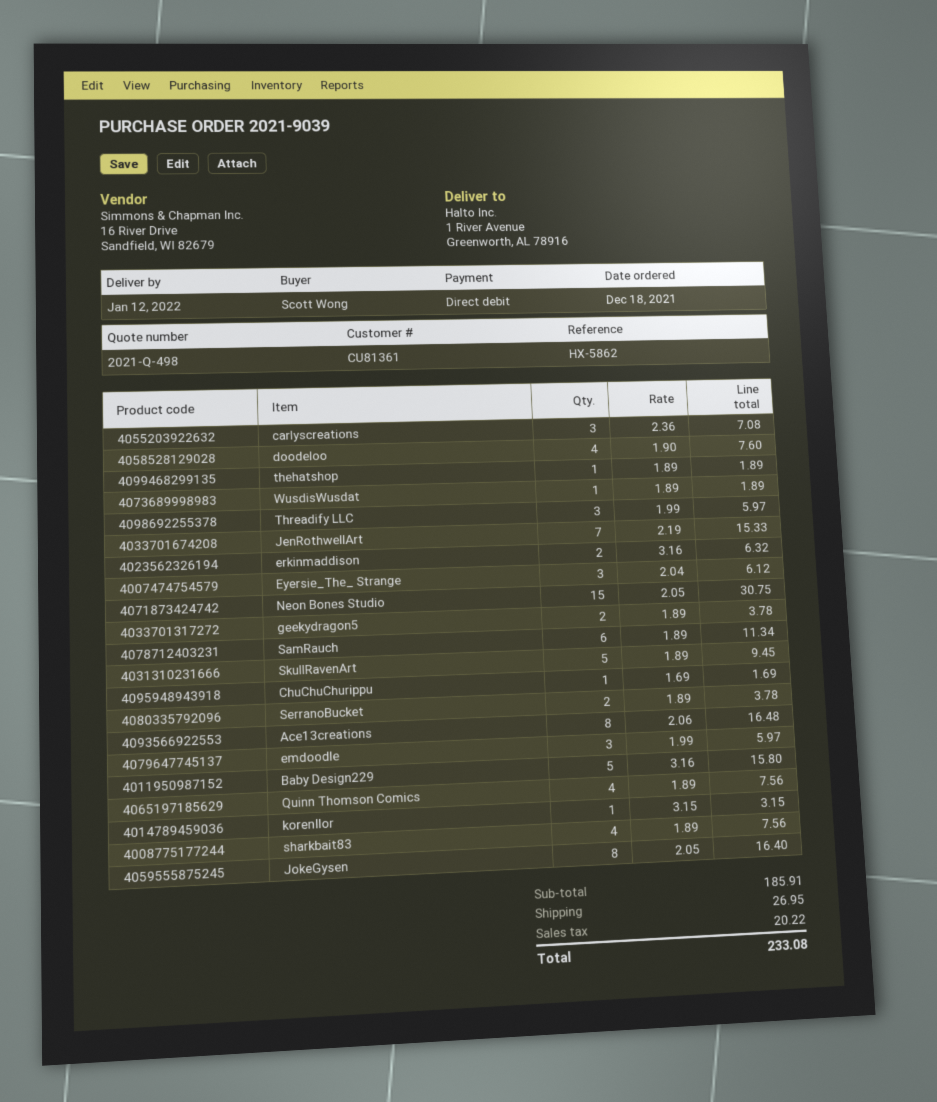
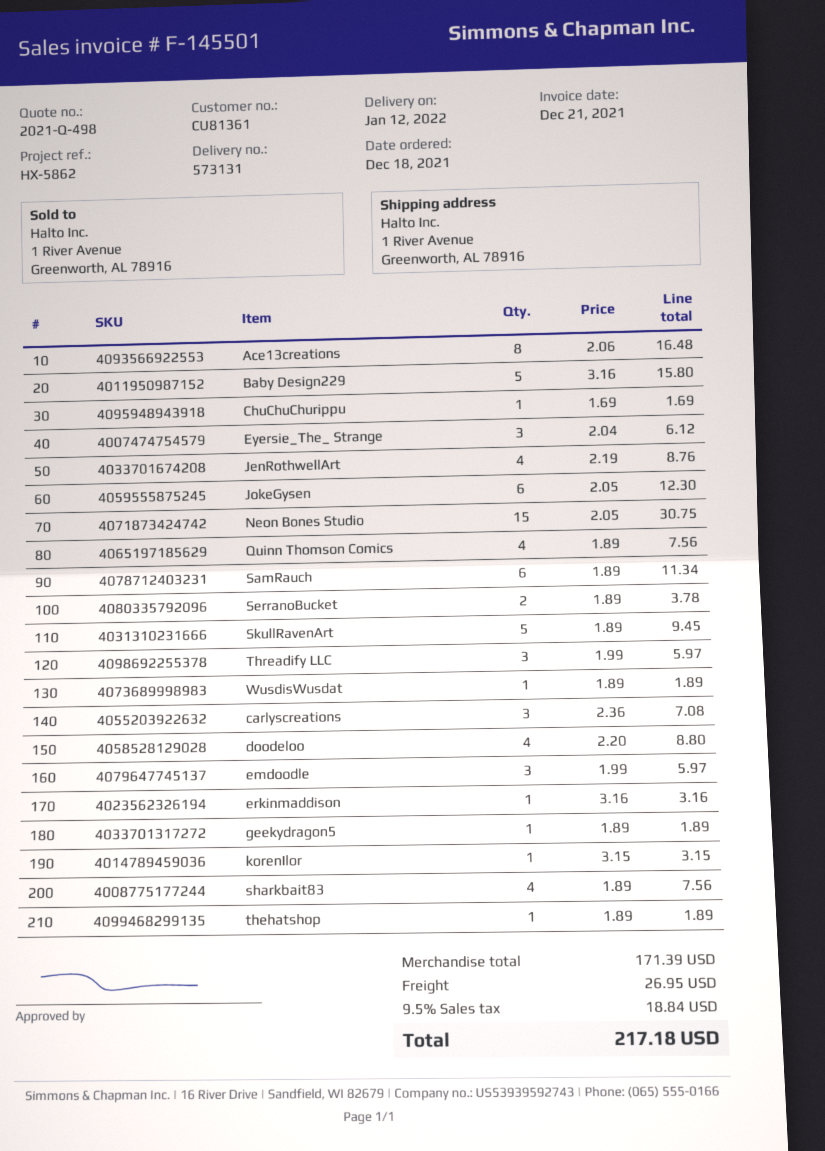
doodeloo: 4 x 1.90 = 7.60 -> 4 x 2.20 = 8.80
JenRothwellArt: 7 x 2.19 = 15.33 -> 4 x 2.19 = 8.76
erkinmaddison: 2 x 3.16 = 6.32 -> 1 x 3.16 = 3.16
geekydragon5: 2 x 1.89 = 3.78 -> 1 x 1.89 = 1.89
JokeGysen: 8 x 2.05 = 16.40 -> 6 x 2.05 = 12.30
subtotal: 185.91 -> 171.39
tax: 20.22 -> 18.84
total: 233.08 -> 217.18

